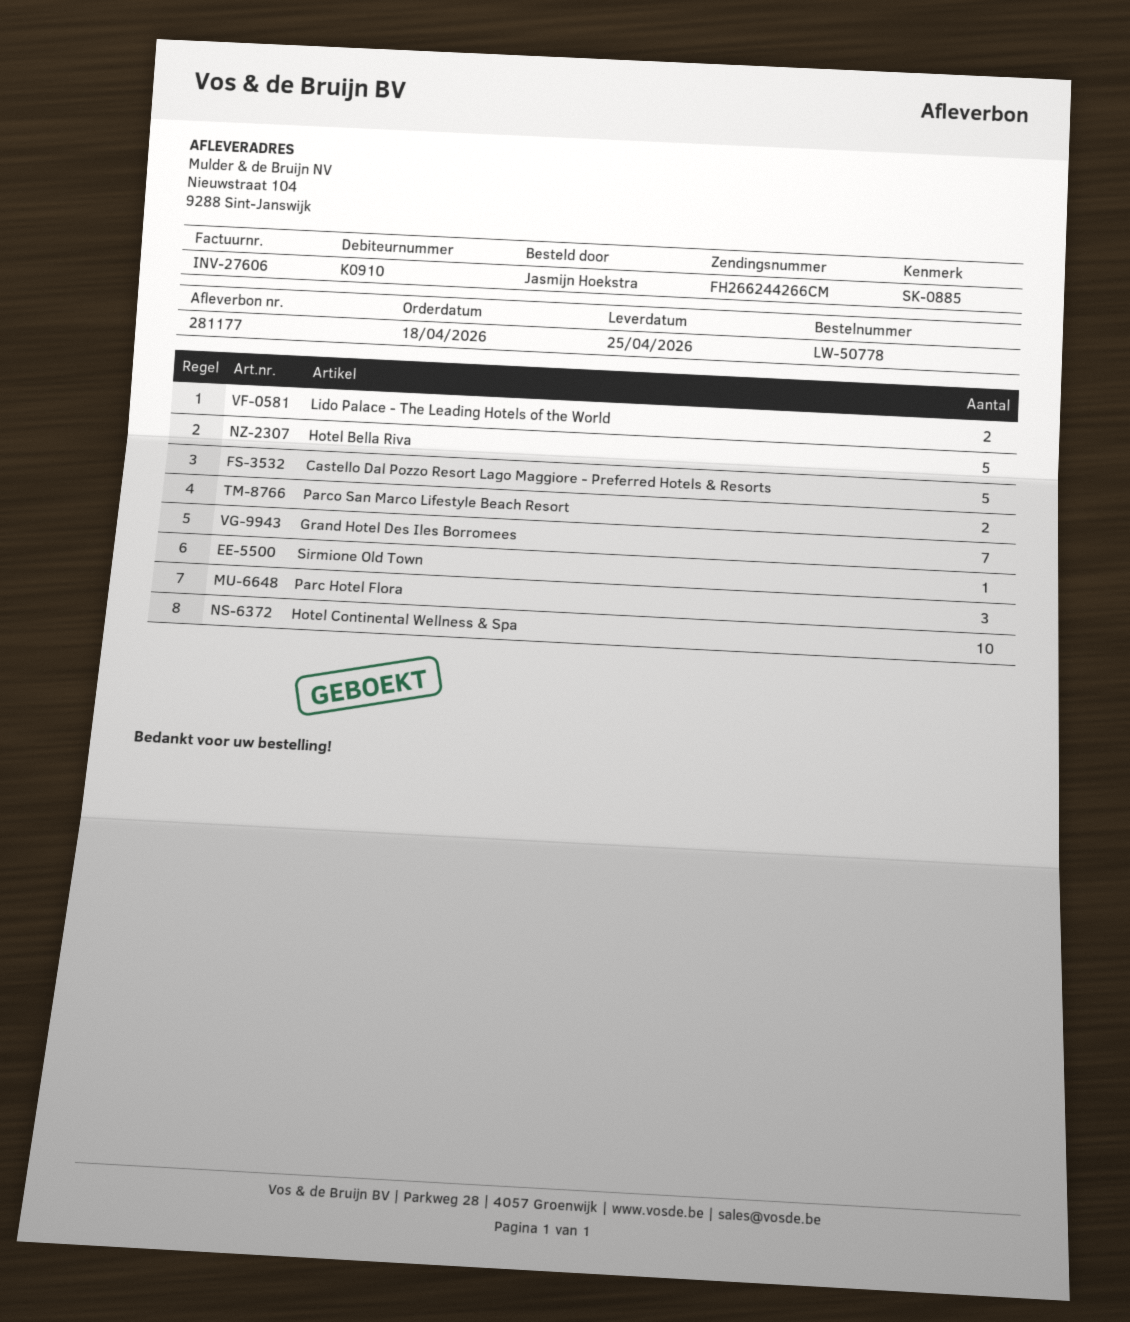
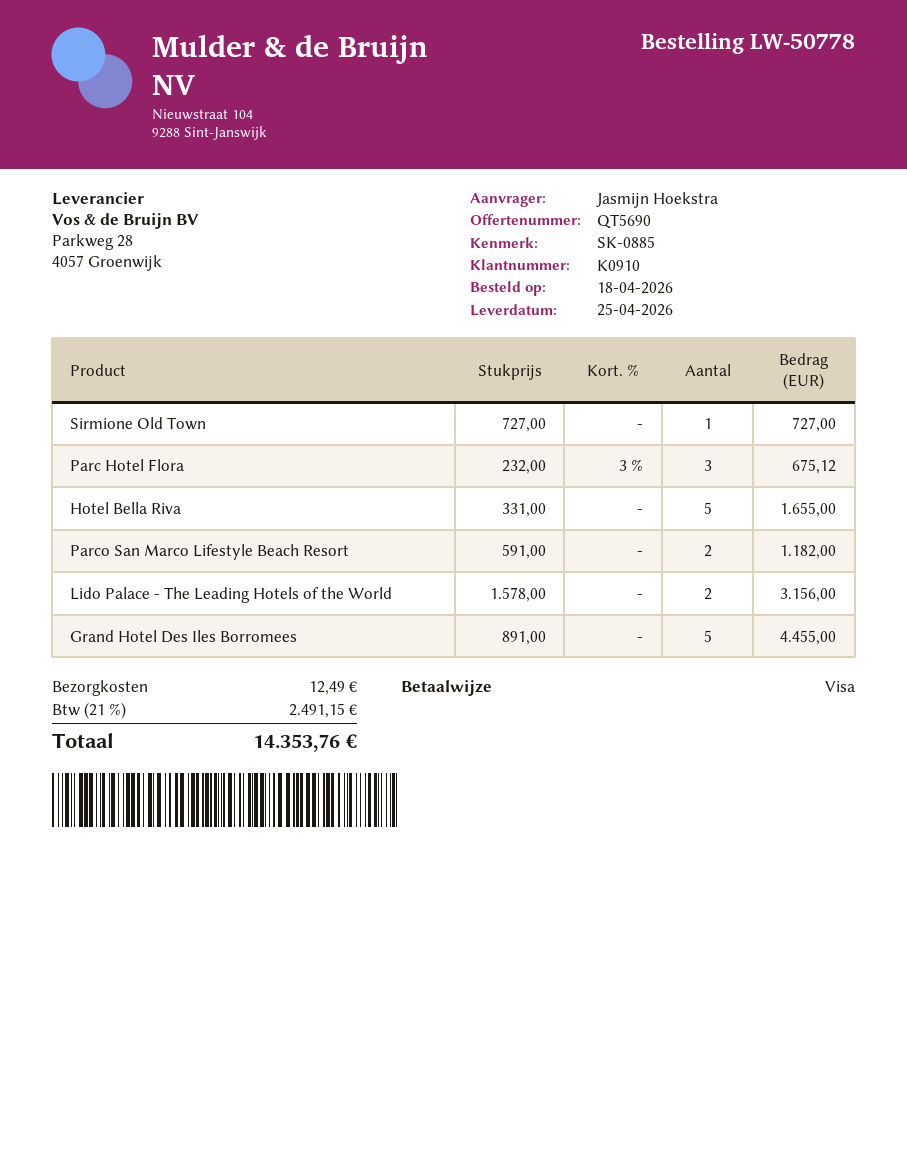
Castello Dal Pozzo Resort Lago Maggiore - Preferred Hotels & Resorts: 5 -> none
Grand Hotel Des Iles Borromees: 7 -> 5
Hotel Continental Wellness & Spa: 10 -> none

